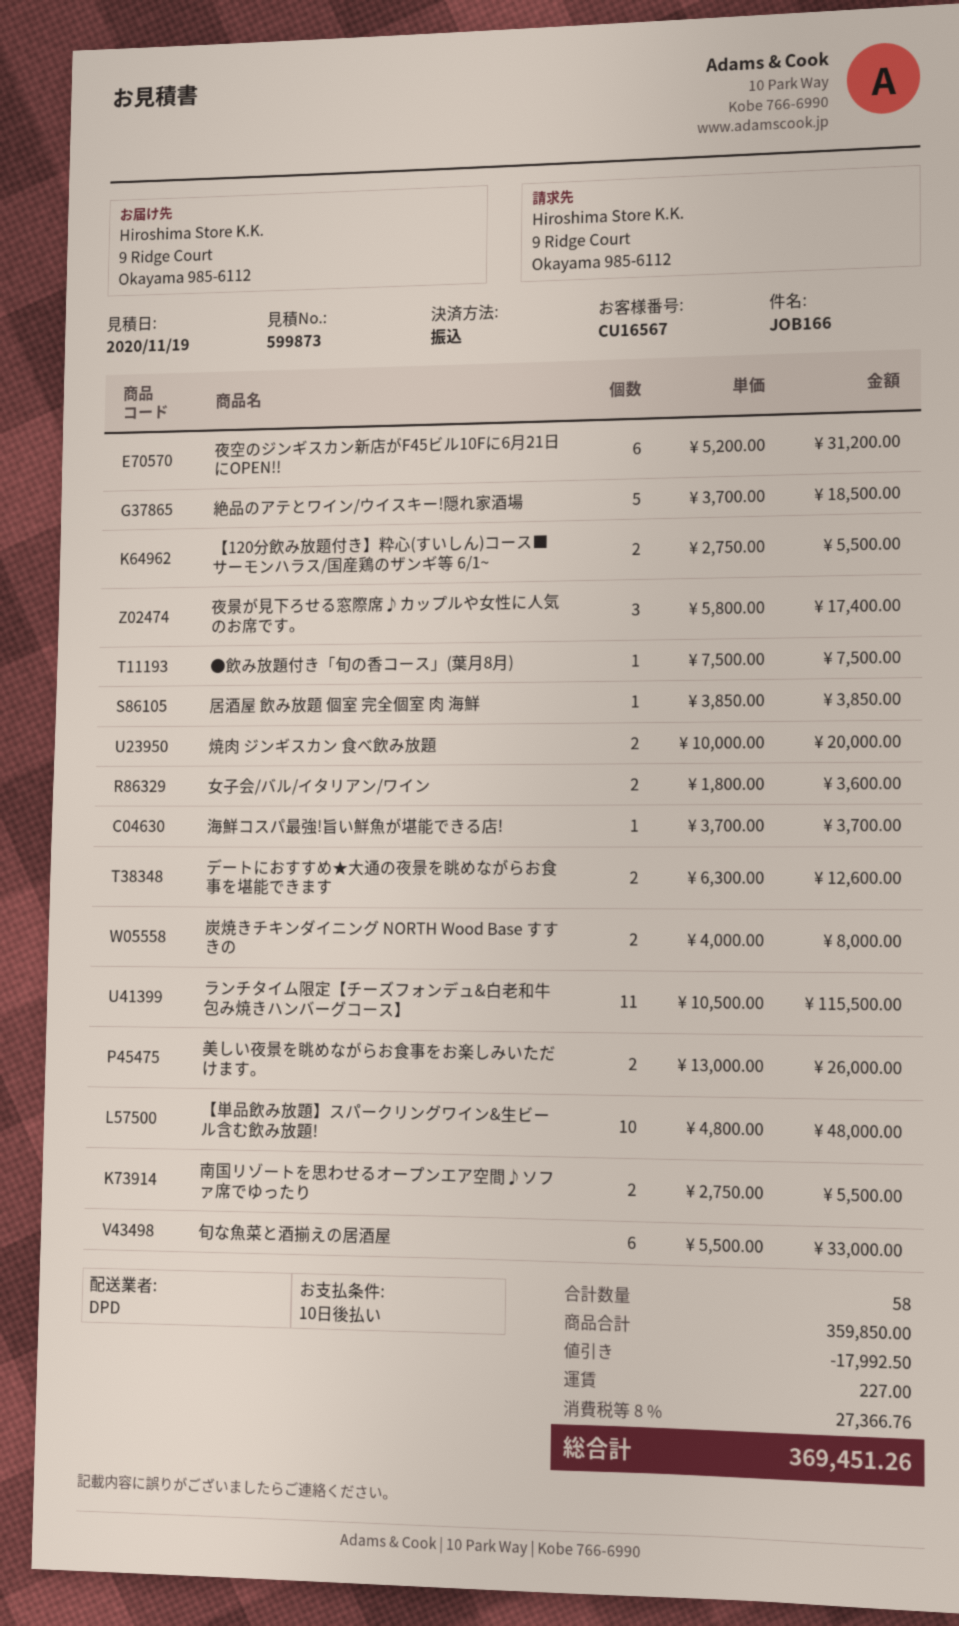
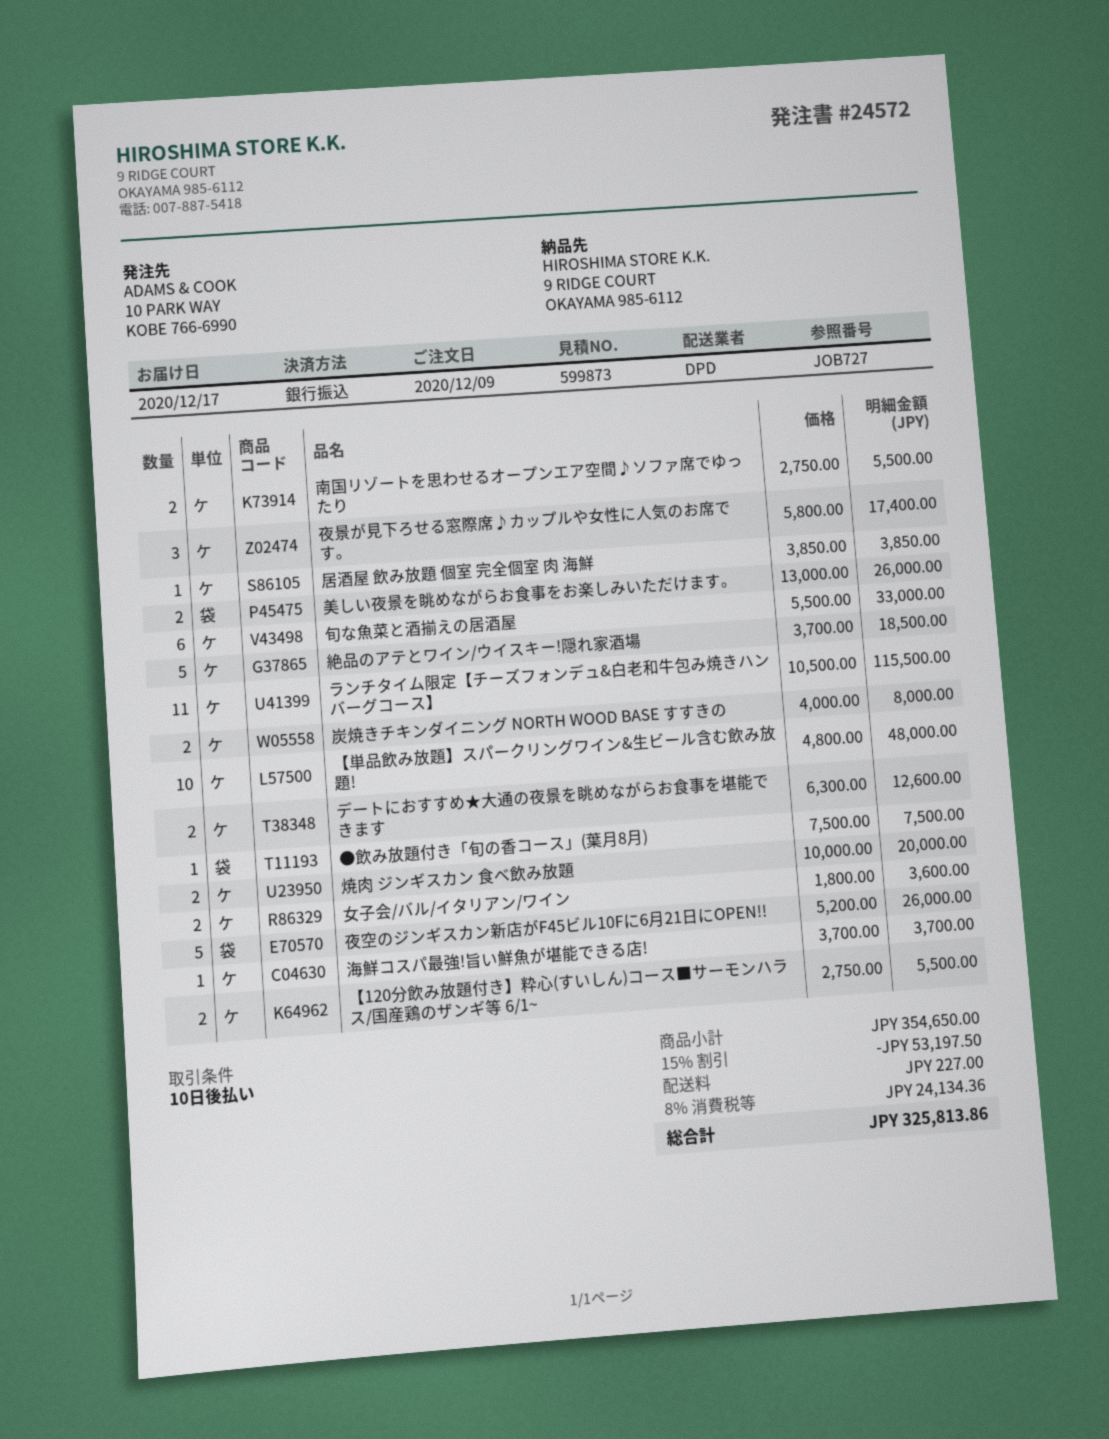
reference: JOB166 -> JOB727
夜空のジンギスカン新店がF45ビル10Fに6月21日にOPEN!!: 6 x 5200.00 = 31200.00 -> 5 x 5200.00 = 26000.00
subtotal: 359850.00 -> 354650.00
discount: 17992.50 -> 53197.50
tax: 8% = 27366.76 -> 8% = 24134.36
total: 369451.26 -> 325813.86

